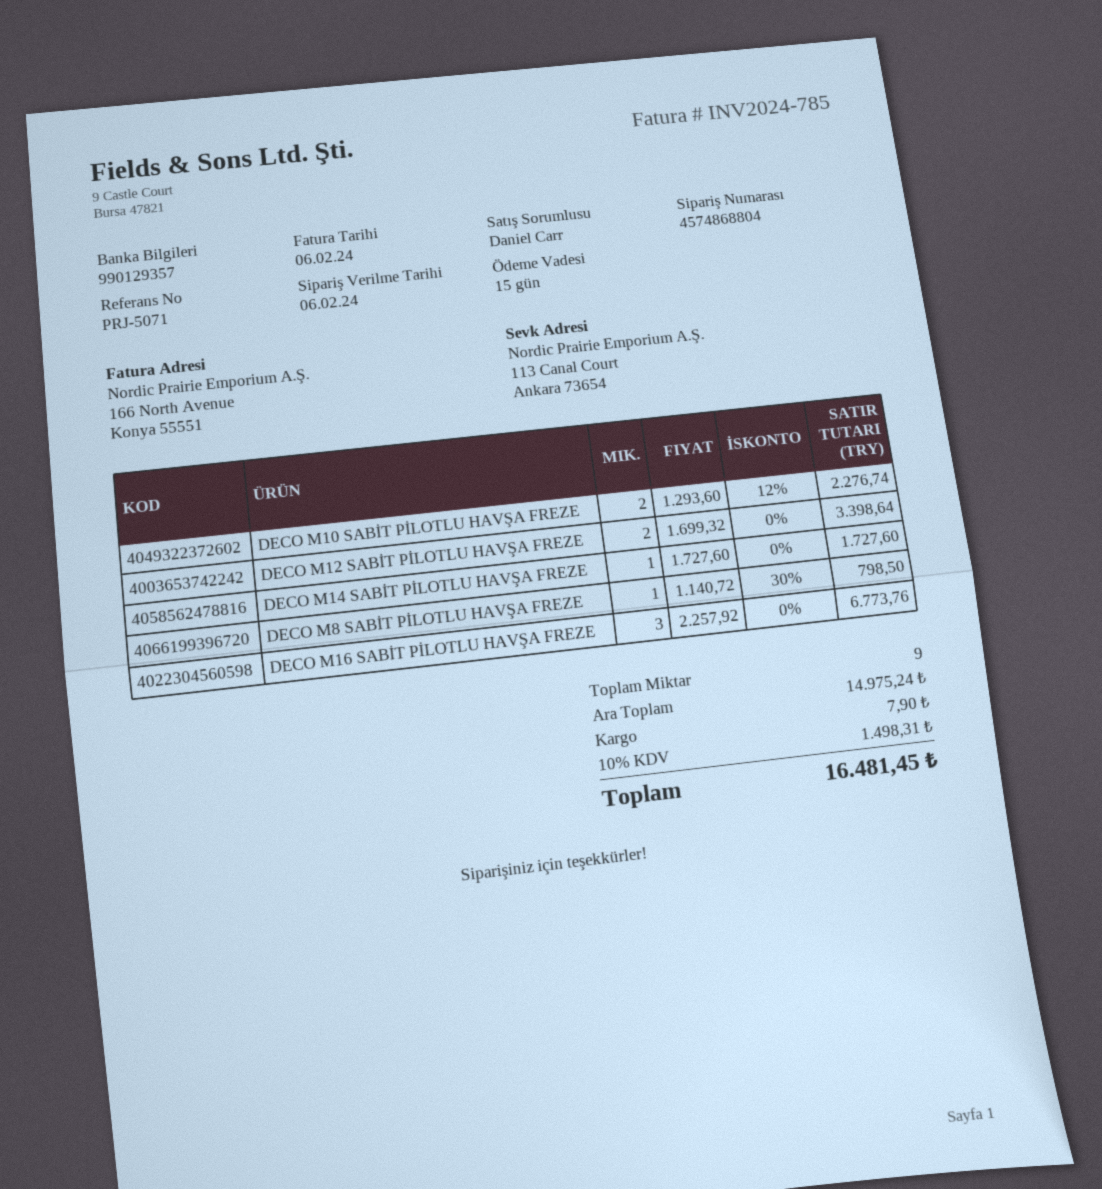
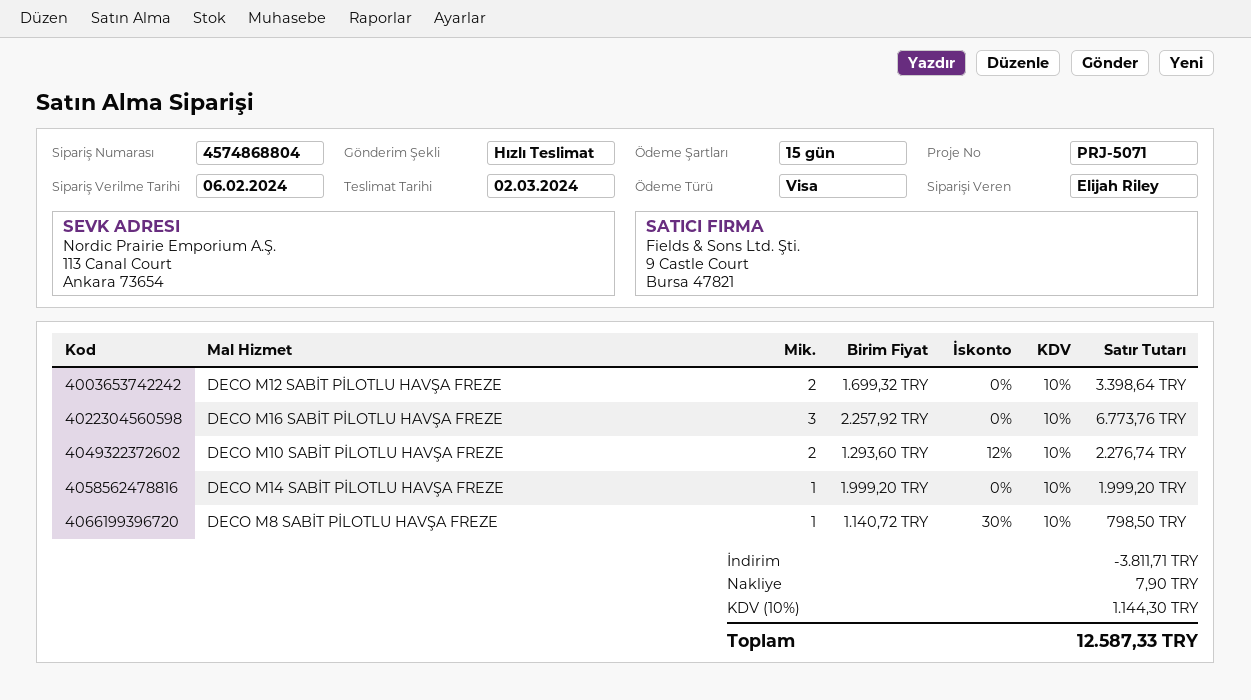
DECO M14 SABİT PİLOTLU HAVŞA FREZE: 1 x 1727.60 = 1727.60 -> 1 x 1999.20 = 1999.20
discount: none -> 3811.71
tax: 10% = 1498.31 -> 10% = 1144.30
total: 16481.45 -> 12587.33

